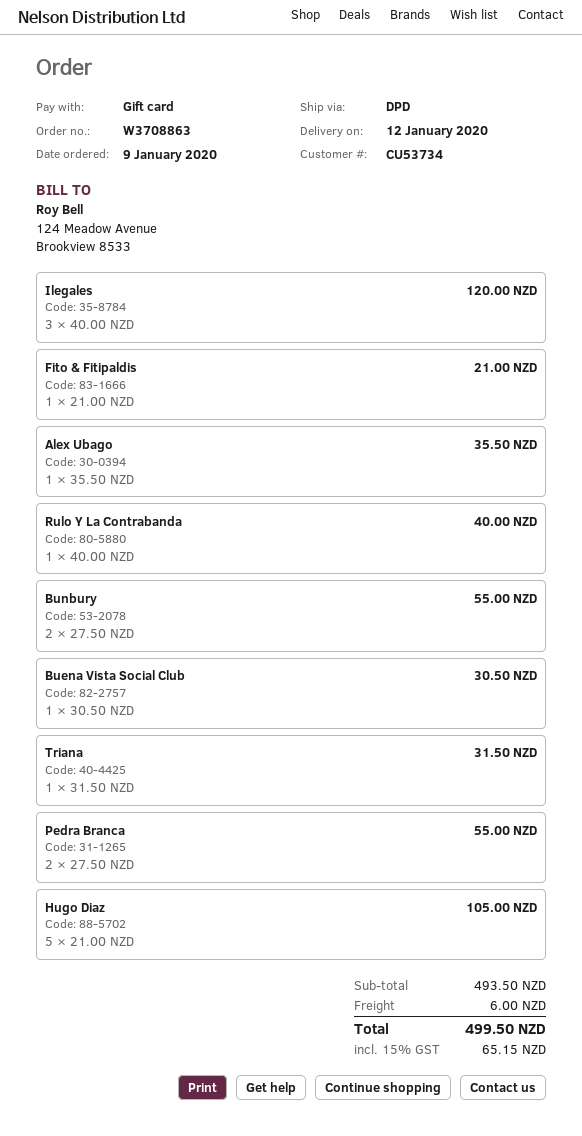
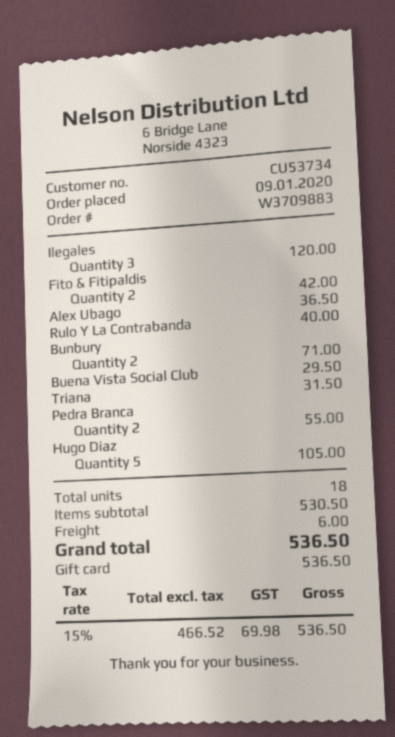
order number: W3708863 -> W3709883
Fito & Fitipaldis: 1 for 21.00 -> 2 for 42.00
Alex Ubago: 1 for 35.50 -> 1 for 36.50
Bunbury: 2 for 55.00 -> 2 for 71.00
Buena Vista Social Club: 1 for 30.50 -> 1 for 29.50
subtotal: 493.50 -> 530.50
tax: 15% = 65.15 -> 15% = 69.98
total: 499.50 -> 536.50

